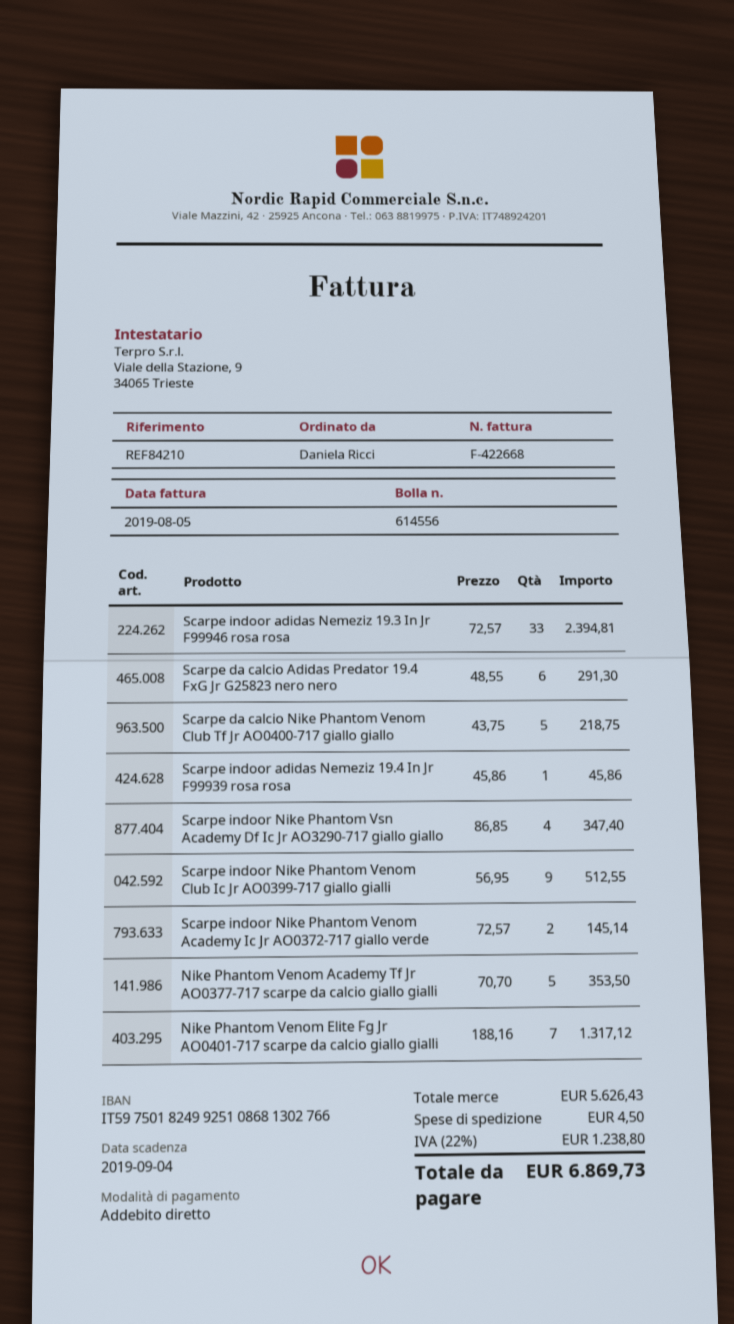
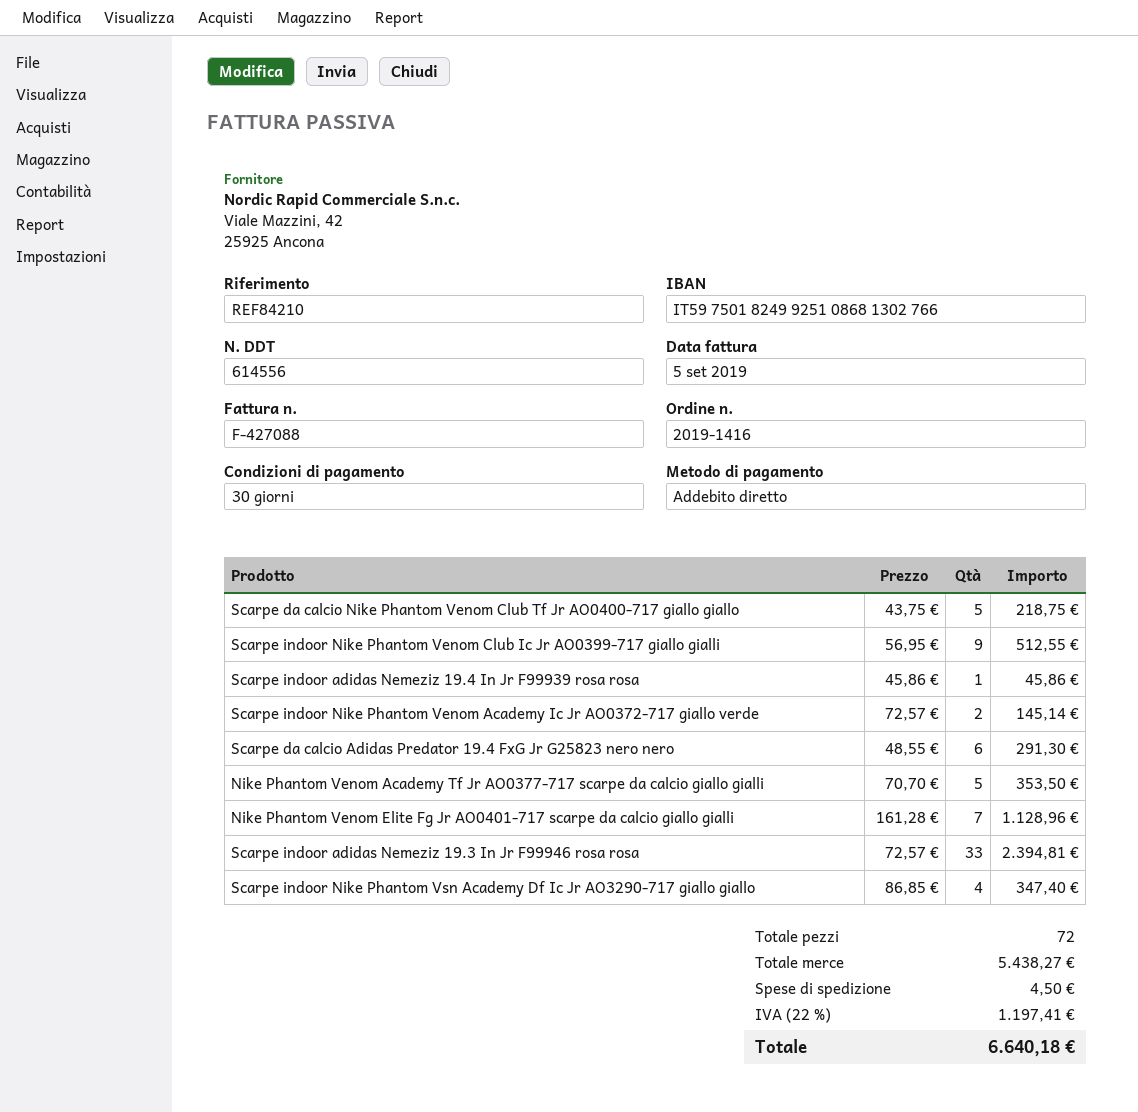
invoice number: F-422668 -> F-427088
invoice date: 2019-08-05 -> 2019-09-05
Nike Phantom Venom Elite Fg Jr AO0401-717 scarpe da calcio giallo gialli: 7 x 188.16 = 1317.12 -> 7 x 161.28 = 1128.96
subtotal: 5626.43 -> 5438.27
tax: 22% = 1238.80 -> 22% = 1197.41
total: 6869.73 -> 6640.18

